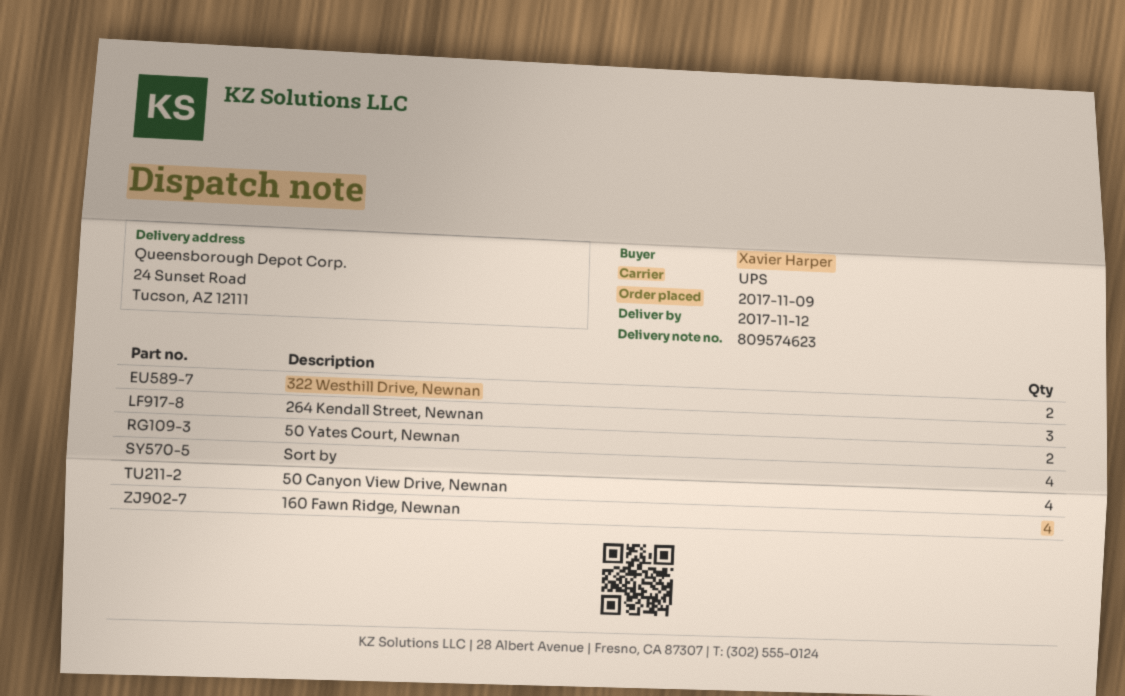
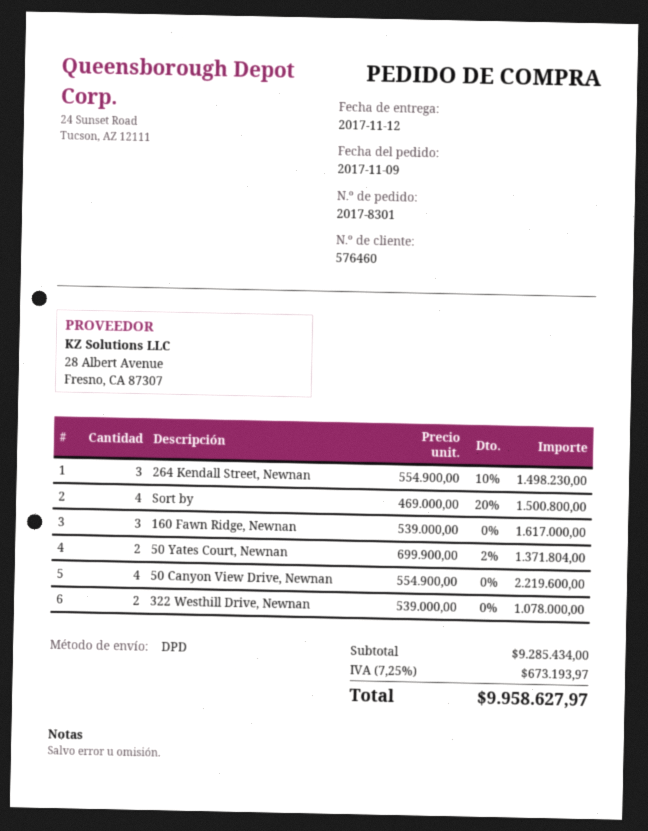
shipping method: UPS -> DPD
160 Fawn Ridge, Newnan: 4 -> 3

